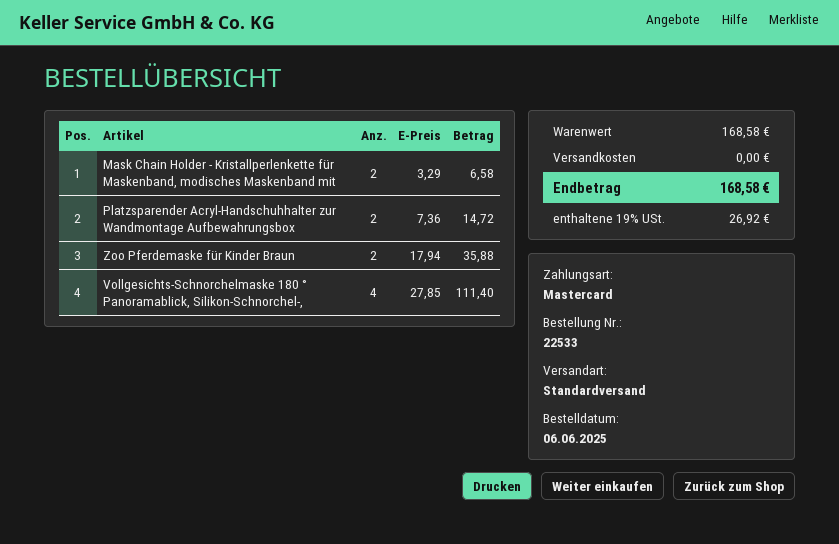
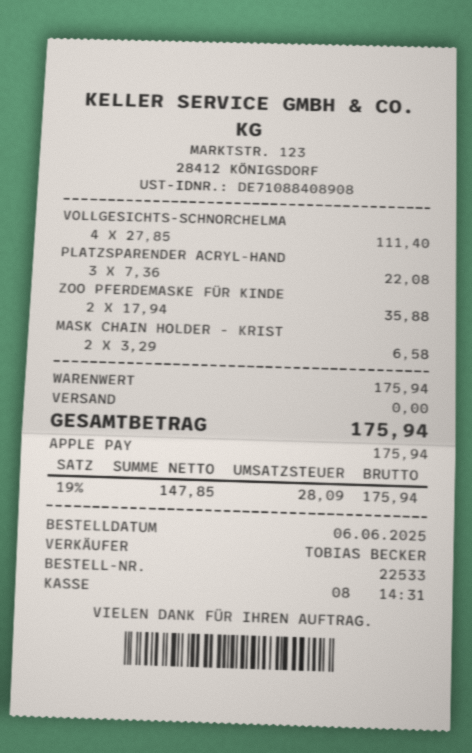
payment method: Mastercard -> Apple Pay
Platzsparender Acryl-Handschuhhalter zur Wandmontage Aufbewahrungsbox: 2 x 7.36 = 14.72 -> 3 x 7.36 = 22.08
subtotal: 168.58 -> 175.94
tax: 19% = 26.92 -> 19% = 28.09
total: 168.58 -> 175.94

